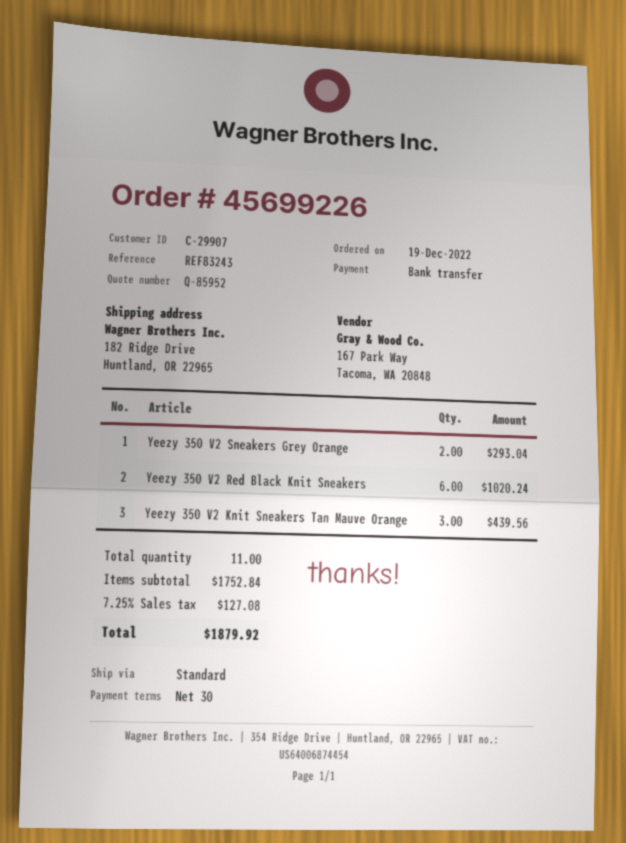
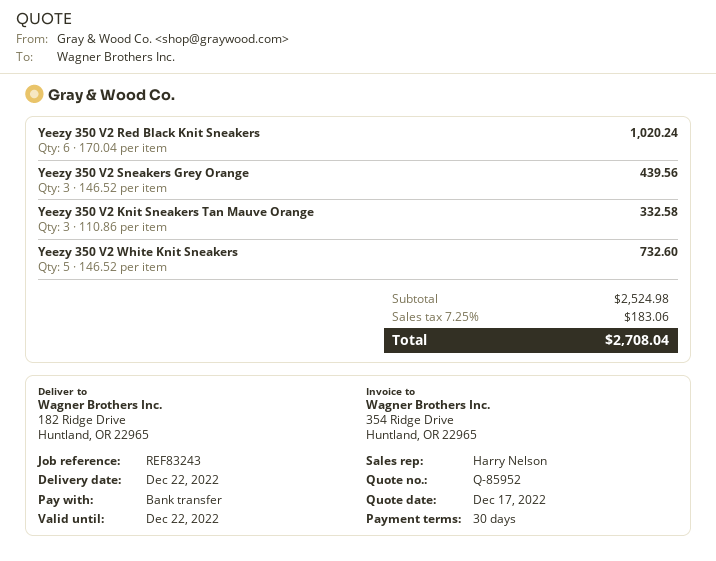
Yeezy 350 V2 Sneakers Grey Orange: 2 for 293.04 -> 3 for 439.56
Yeezy 350 V2 Knit Sneakers Tan Mauve Orange: 3 for 439.56 -> 3 for 332.58
Yeezy 350 V2 White Knit Sneakers: none -> 5 for 732.60
subtotal: 1752.84 -> 2524.98
tax: 7.25% = 127.08 -> 7.25% = 183.06
total: 1879.92 -> 2708.04

